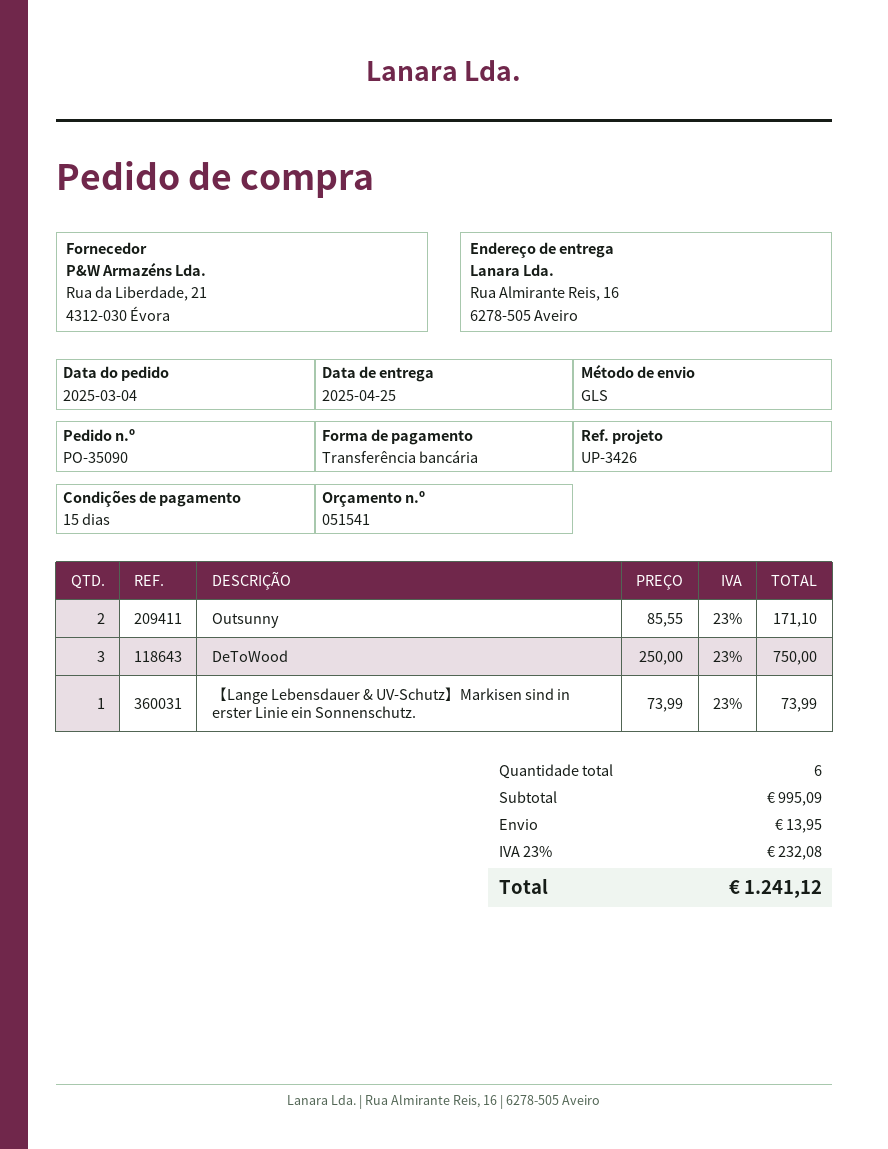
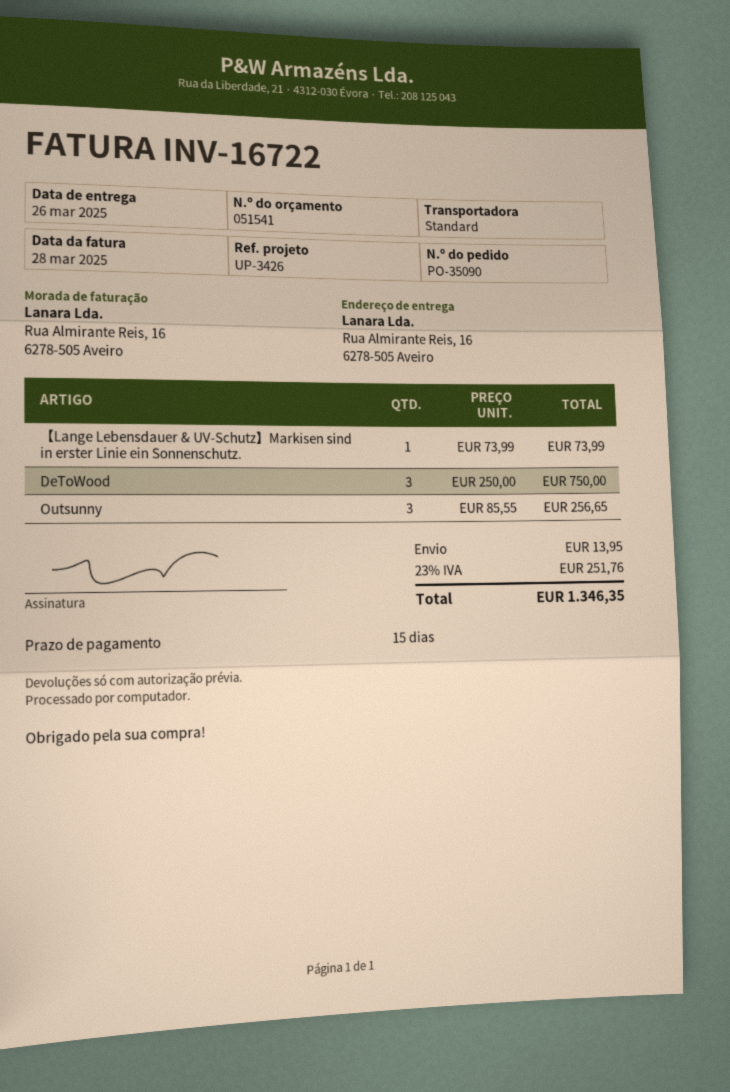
delivery date: 2025-04-25 -> 2025-03-26
shipping method: GLS -> standard
Outsunny: 2 x 85.55 = 171.10 -> 3 x 85.55 = 256.65
tax: 23% = 232.08 -> 23% = 251.76
total: 1241.12 -> 1346.35

